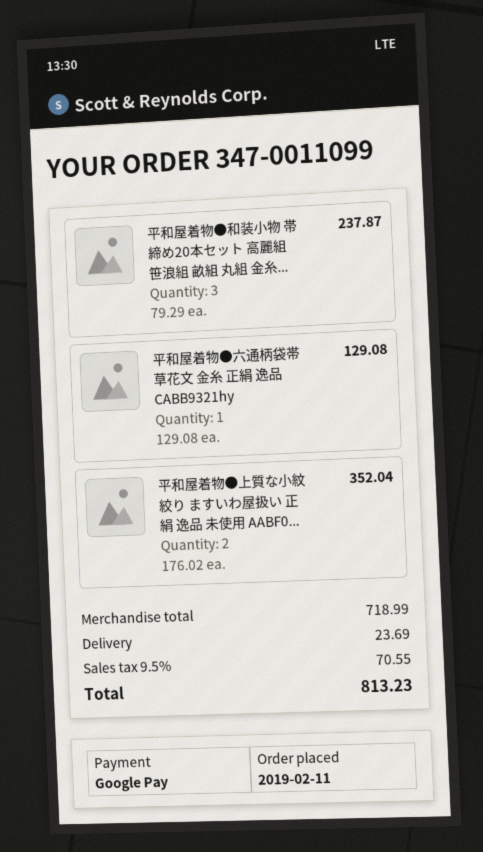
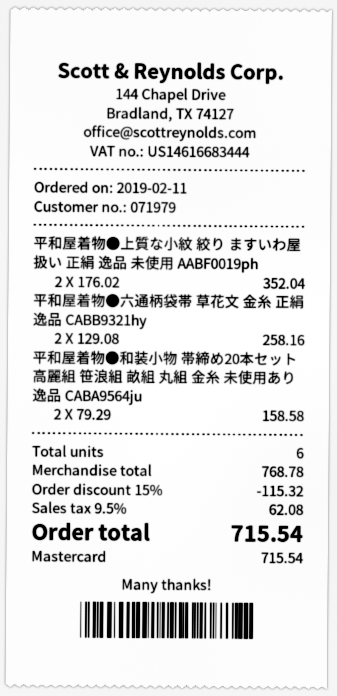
payment method: Google Pay -> Mastercard
平和屋着物●和装小物 帯締め20本セット 高麗組 笹浪組 畝組 丸組 金糸...: 3 x 79.29 = 237.87 -> 2 x 79.29 = 158.58
平和屋着物●六通柄袋帯 草花文 金糸 正絹 逸品 CABB9321hy: 1 x 129.08 = 129.08 -> 2 x 129.08 = 258.16
subtotal: 718.99 -> 768.78
discount: none -> 15% = 115.32
shipping: 23.69 -> none
tax: 9.5% = 70.55 -> 9.5% = 62.08
total: 813.23 -> 715.54

